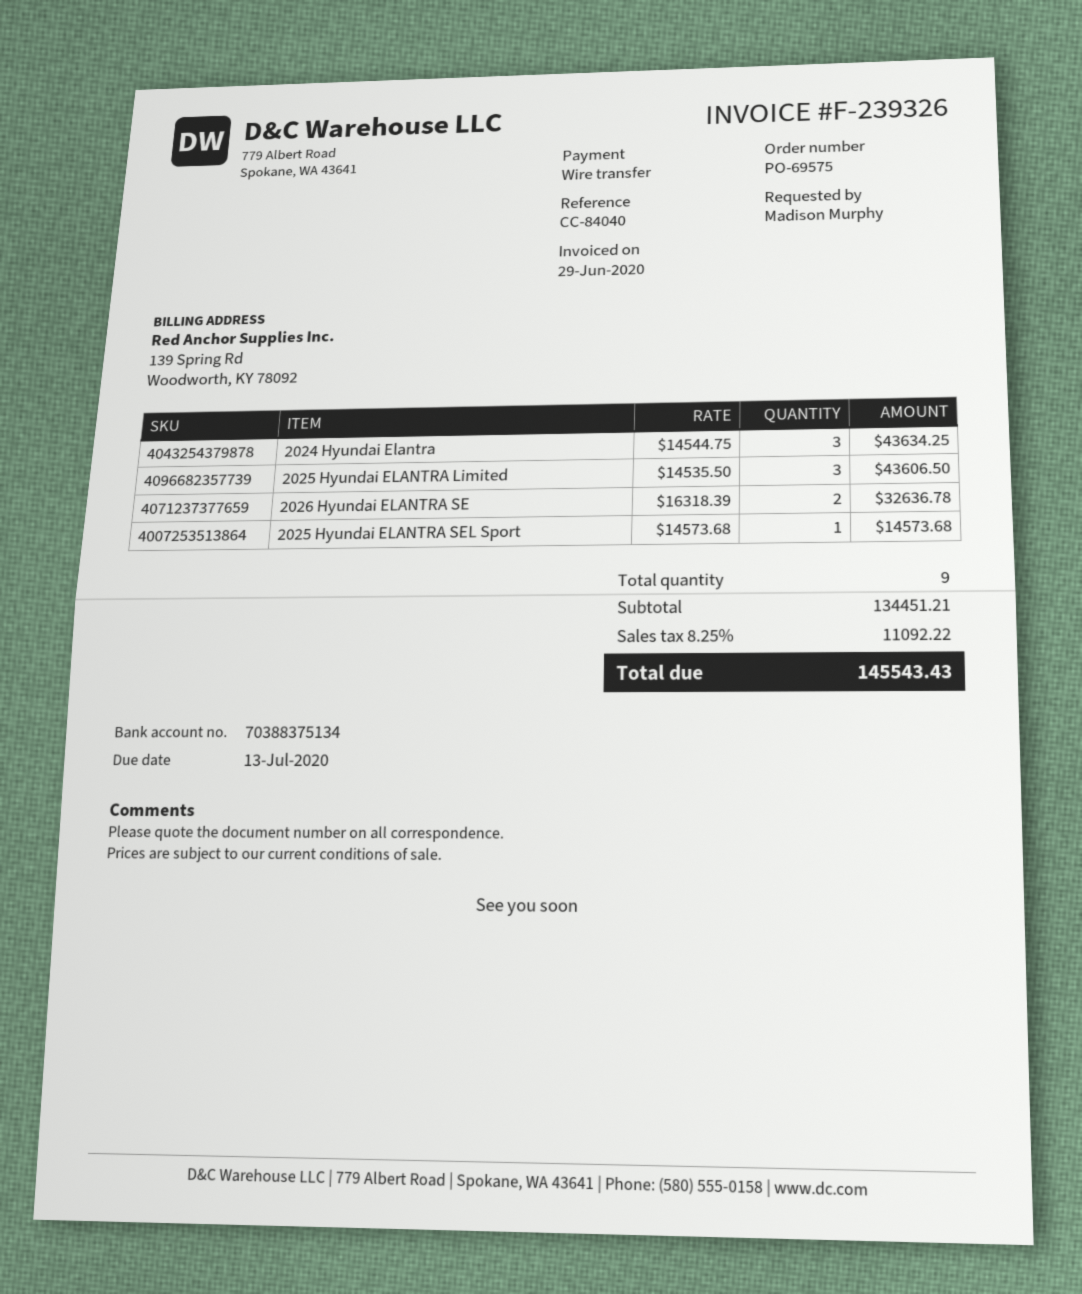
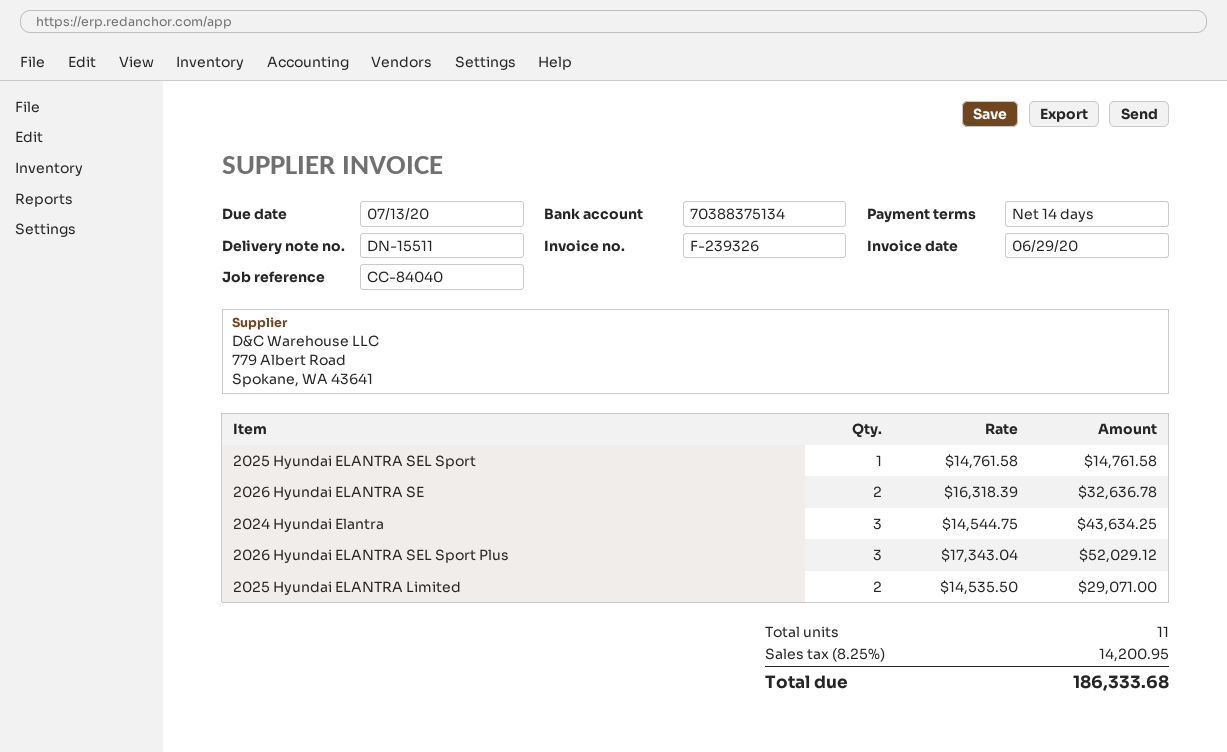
2025 Hyundai ELANTRA Limited: 3 x 14535.50 = 43606.50 -> 2 x 14535.50 = 29071.00
2025 Hyundai ELANTRA SEL Sport: 1 x 14573.68 = 14573.68 -> 1 x 14761.58 = 14761.58
2026 Hyundai ELANTRA SEL Sport Plus: none -> 3 x 17343.04 = 52029.12
total quantity: 9 -> 11
tax: 8.25% = 11092.22 -> 8.25% = 14200.95
total: 145543.43 -> 186333.68

